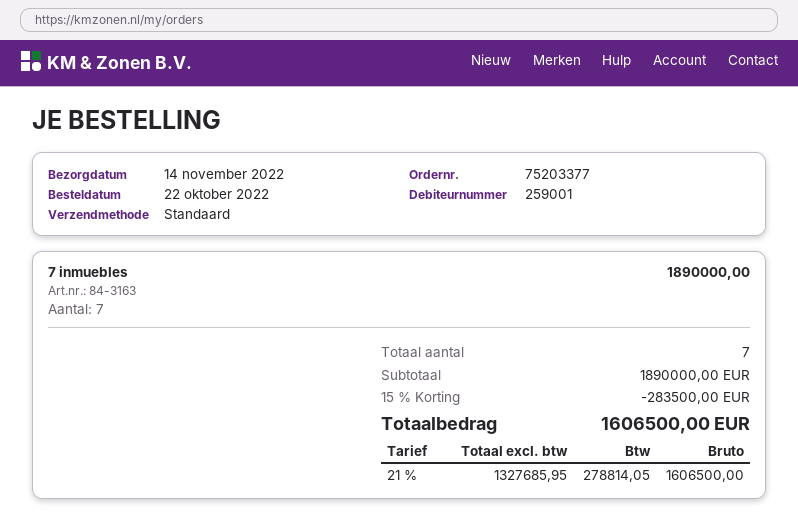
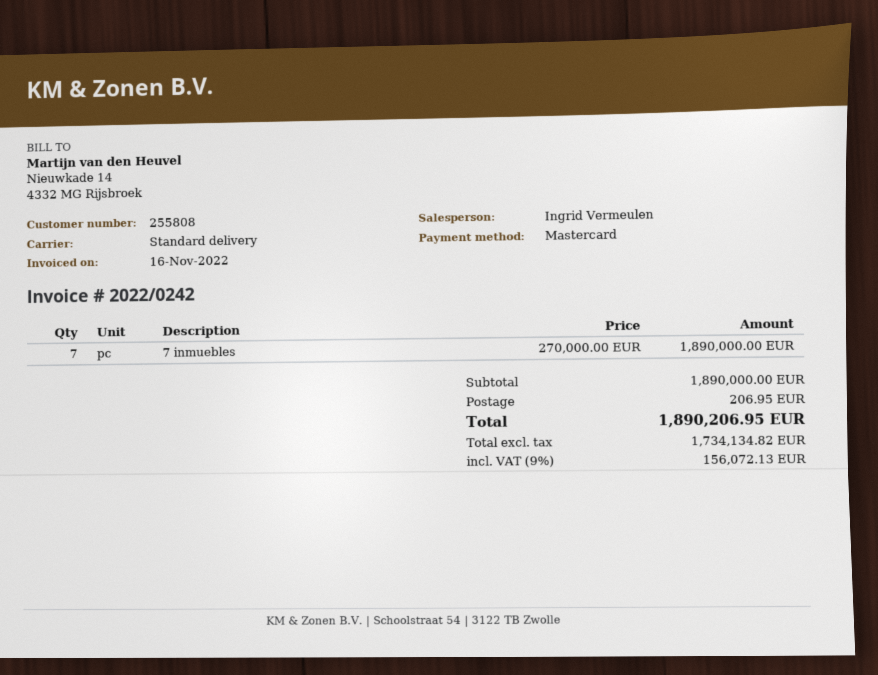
customer number: 259001 -> 255808
discount: 15% = 283500.00 -> none
shipping: none -> 206.95
net: 1327685.95 -> 1734134.82
tax: 21% = 278814.05 -> 9% = 156072.13
total: 1606500.00 -> 1890206.95

